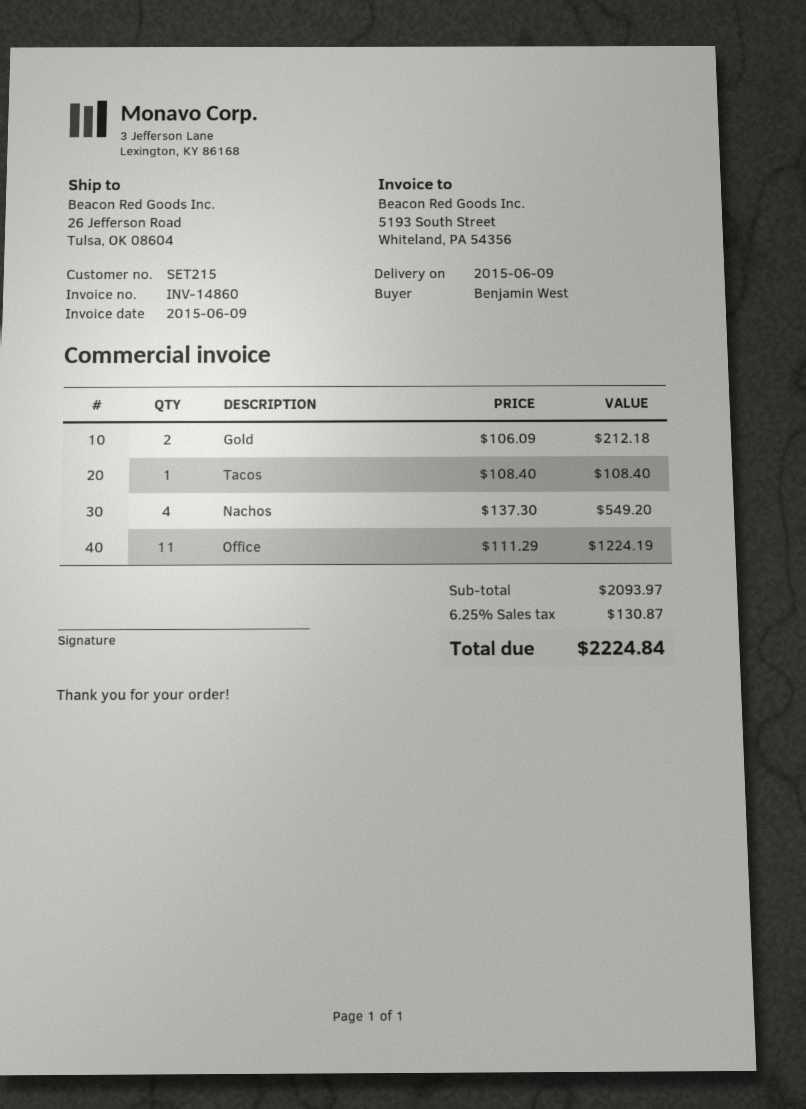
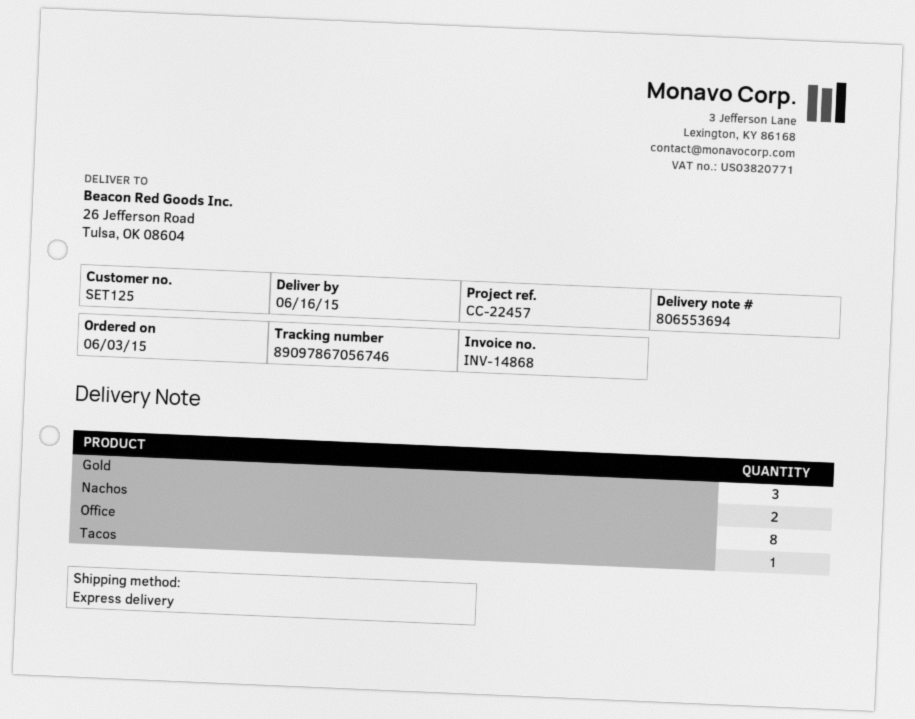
delivery date: 2015-06-09 -> 2015-06-16
invoice number: INV-14860 -> INV-14868
customer number: SET215 -> SET125
Gold: 2 -> 3
Nachos: 4 -> 2
Office: 11 -> 8

